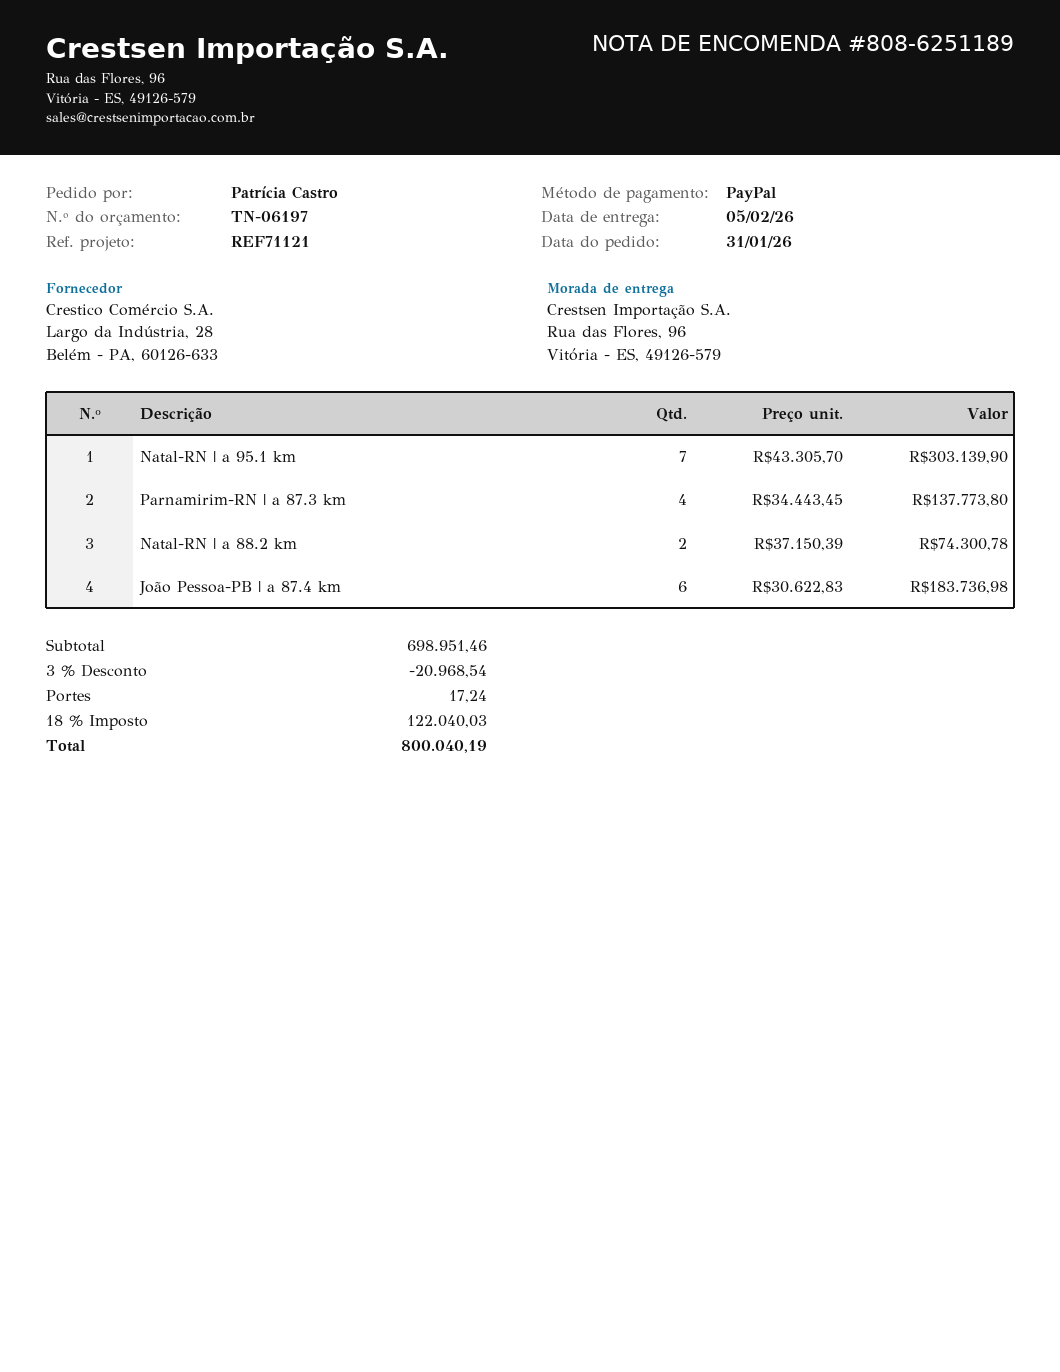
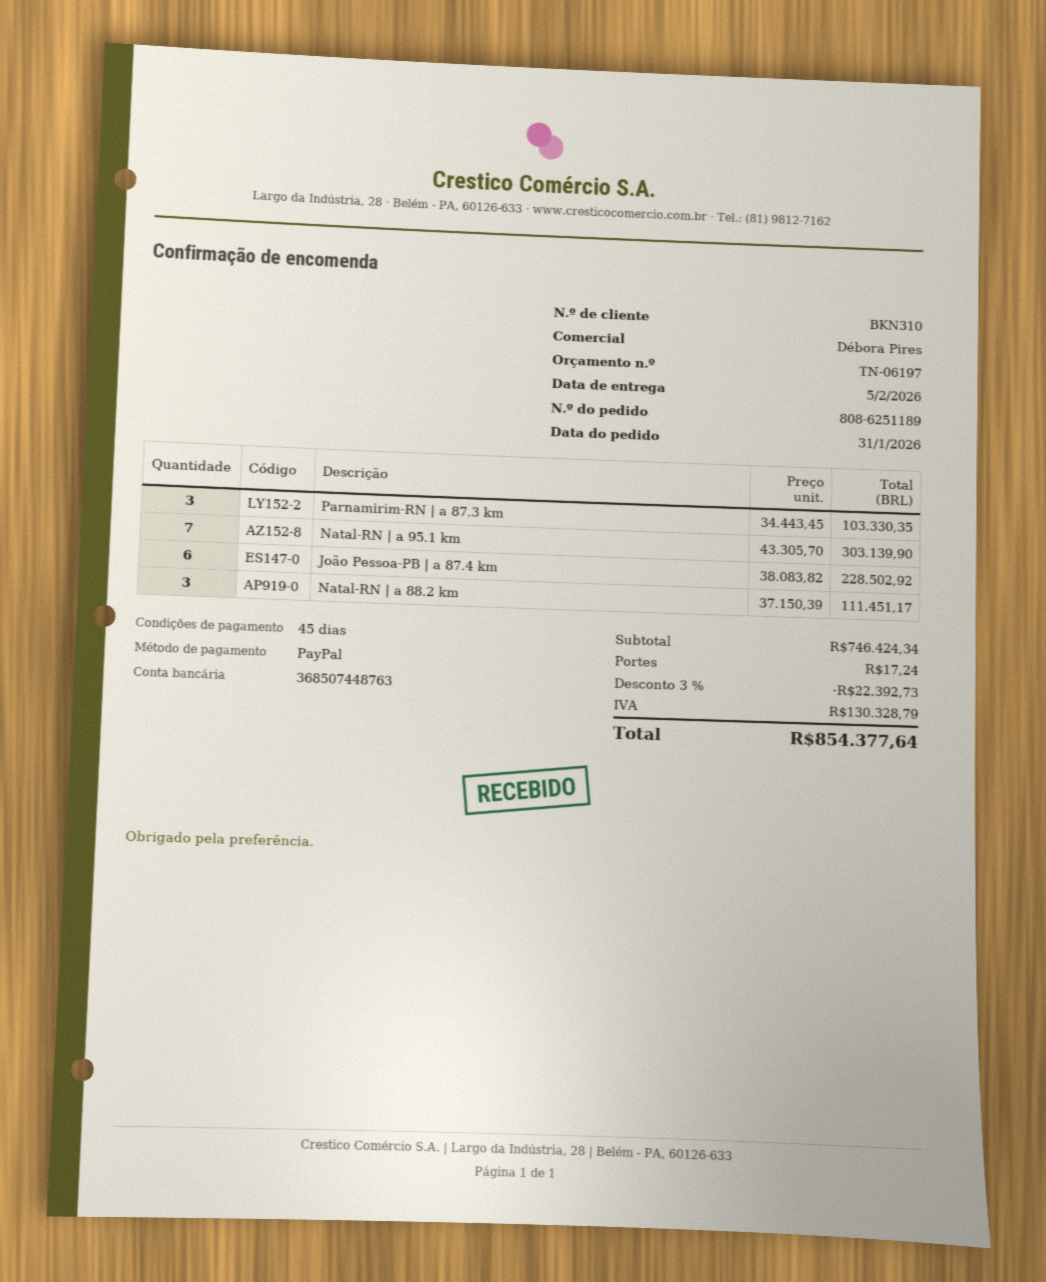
Parnamirim-RN | a 87.3 km: 4 x 34443.45 = 137773.80 -> 3 x 34443.45 = 103330.35
Natal-RN | a 88.2 km: 2 x 37150.39 = 74300.78 -> 3 x 37150.39 = 111451.17
João Pessoa-PB | a 87.4 km: 6 x 30622.83 = 183736.98 -> 6 x 38083.82 = 228502.92
subtotal: 698951.46 -> 746424.34
discount: 3% = 20968.54 -> 3% = 22392.73
tax: 122040.03 -> 130328.79
total: 800040.19 -> 854377.64

